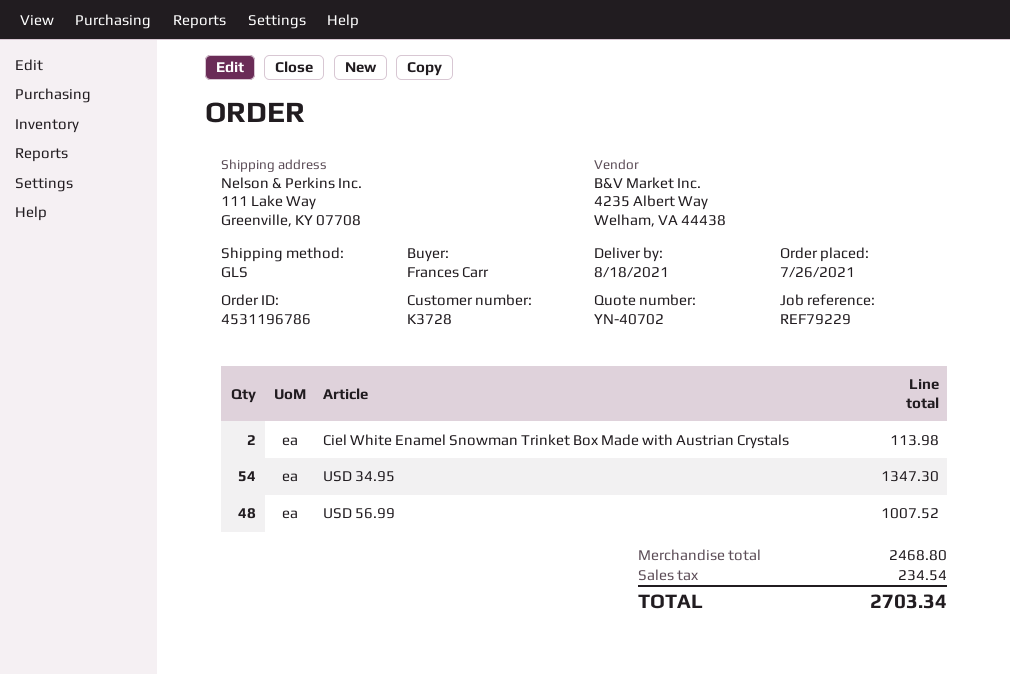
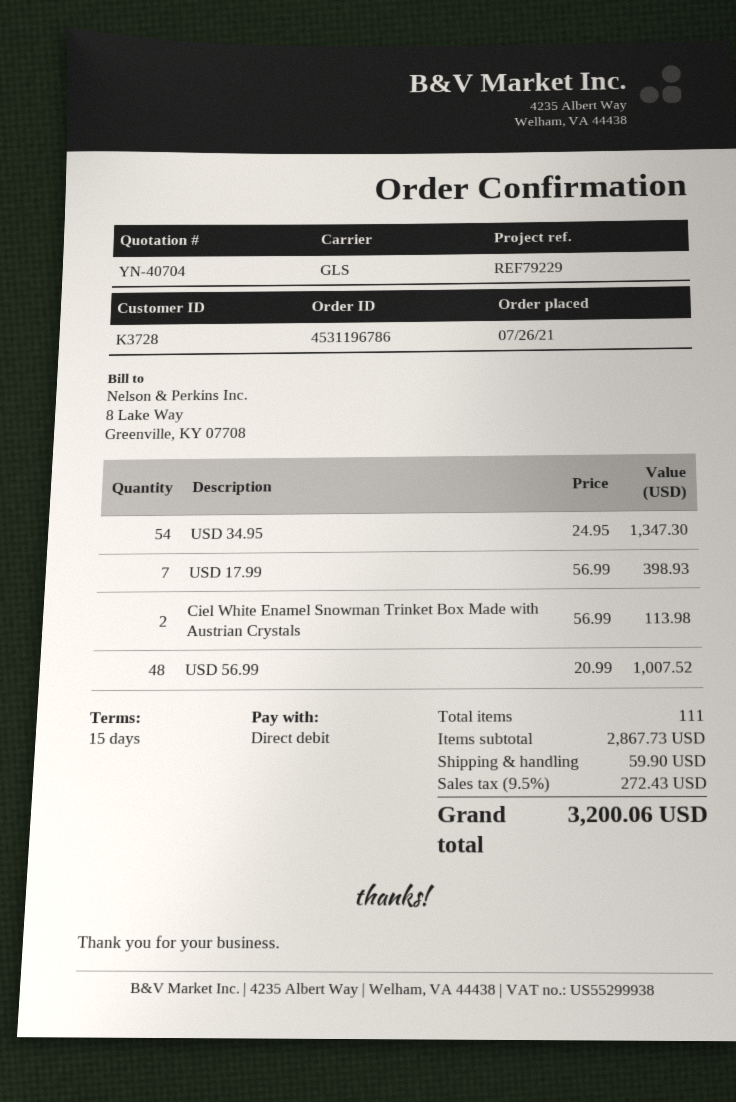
quote number: YN-40702 -> YN-40704
USD 17.99: none -> 7 for 398.93
subtotal: 2468.80 -> 2867.73
shipping: none -> 59.90
tax: 234.54 -> 272.43
total: 2703.34 -> 3200.06

